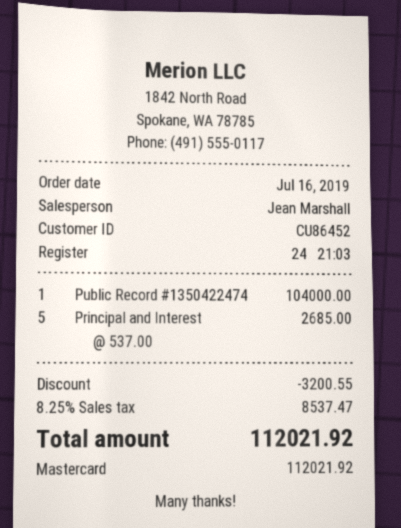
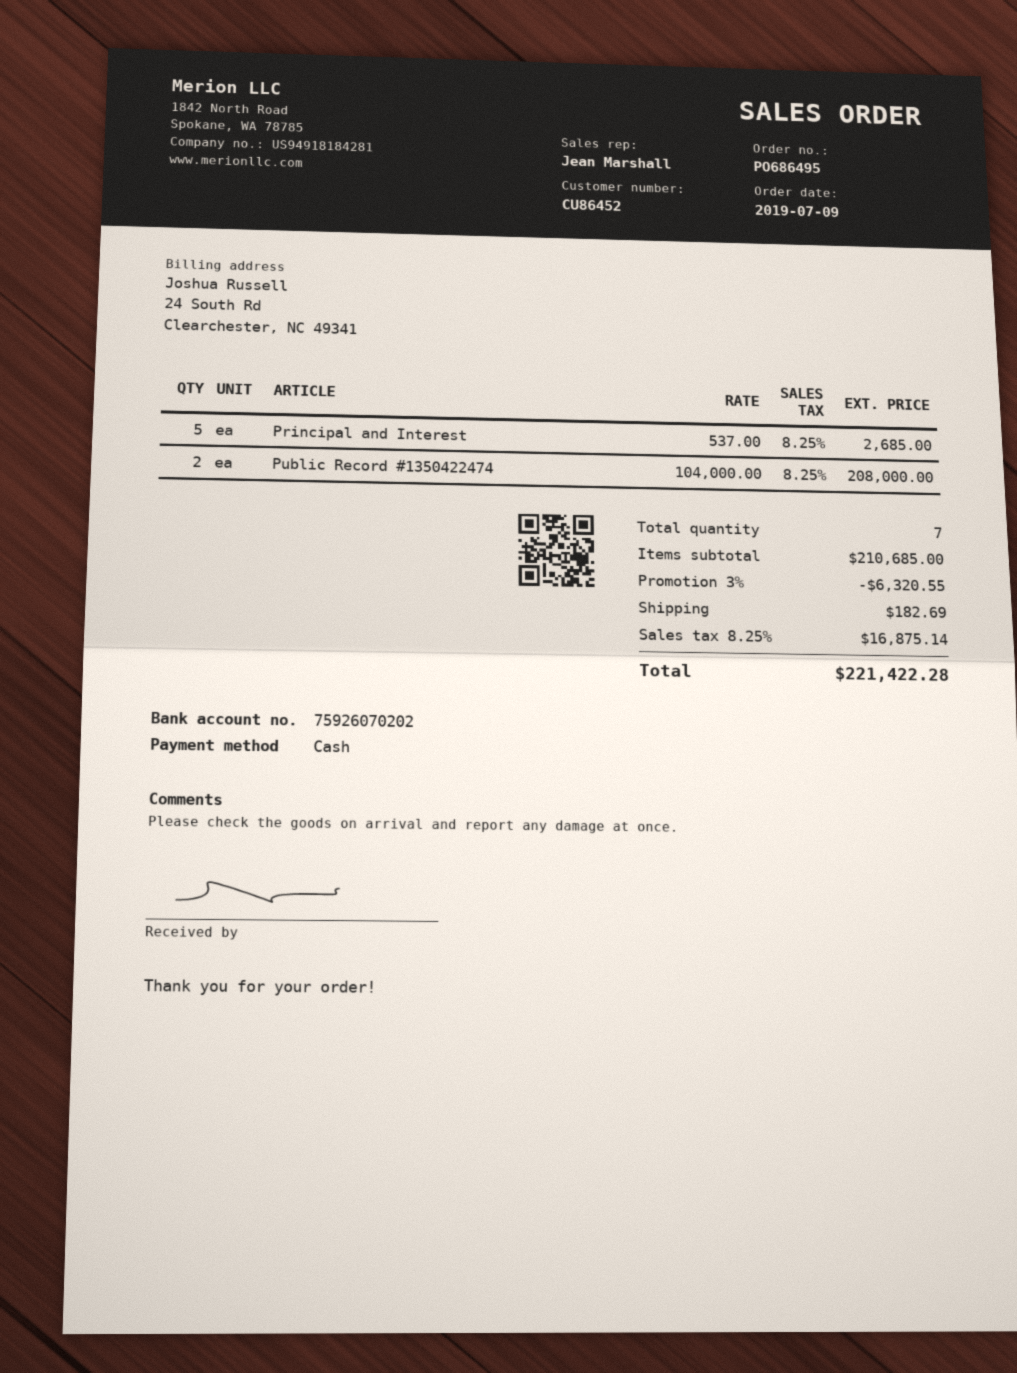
order date: 2019-07-16 -> 2019-07-09
payment method: Mastercard -> cash
Public Record #1350422474: 1 x 104000.00 = 104000.00 -> 2 x 104000.00 = 208000.00
discount: 3200.55 -> 6320.55
shipping: none -> 182.69
tax: 8.25% = 8537.47 -> 8.25% = 16875.14
total: 112021.92 -> 221422.28

